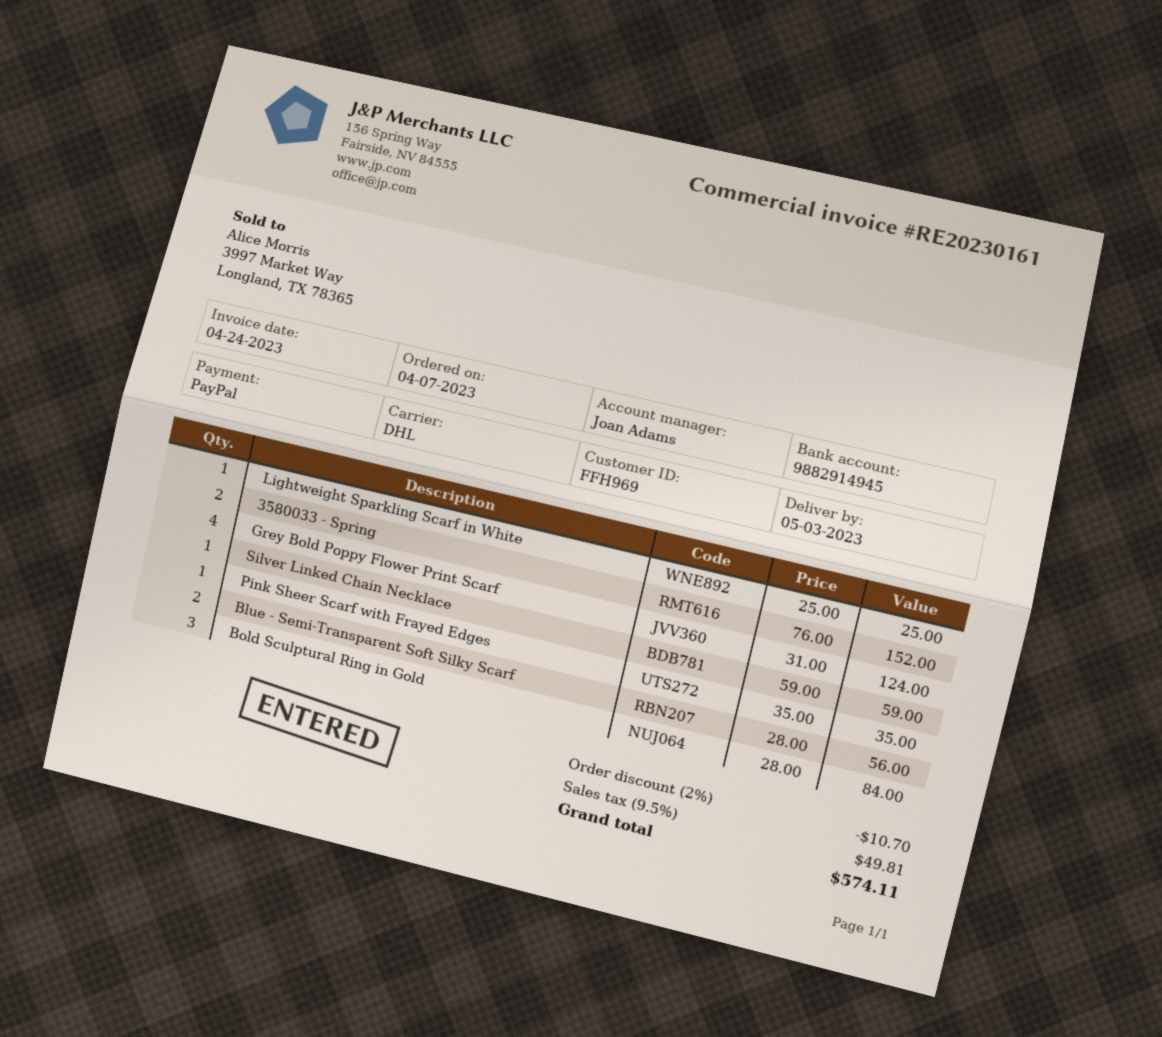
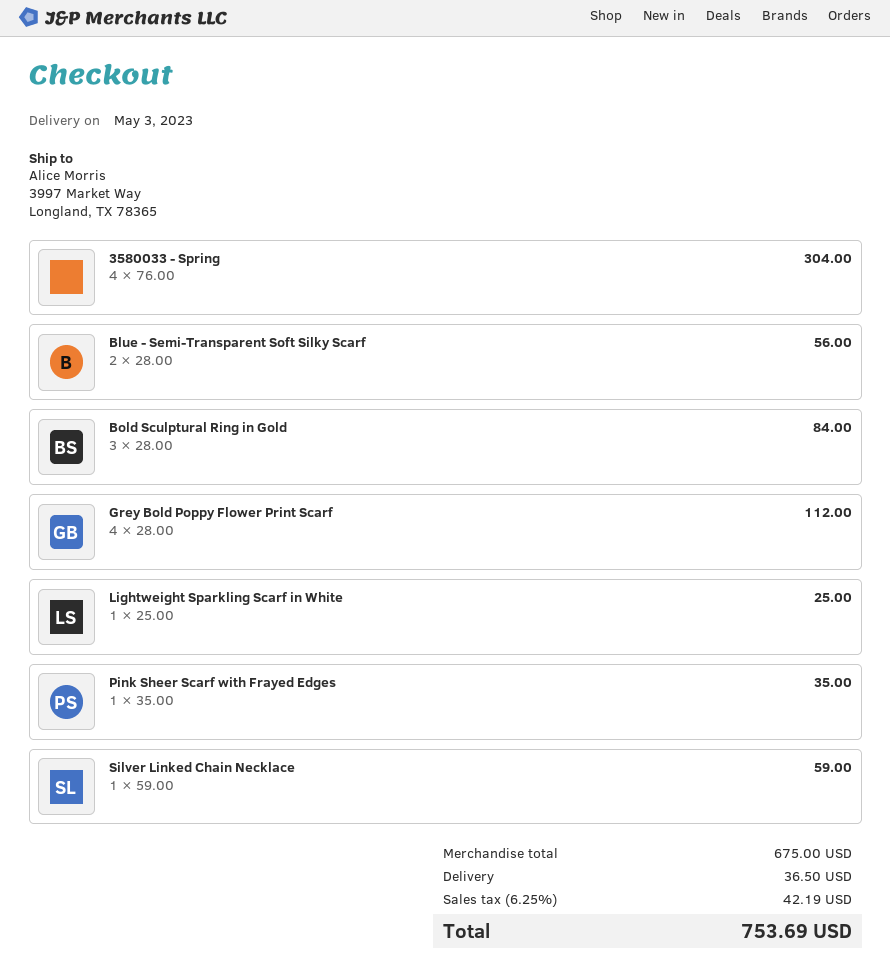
3580033 - Spring: 2 x 76.00 = 152.00 -> 4 x 76.00 = 304.00
Grey Bold Poppy Flower Print Scarf: 4 x 31.00 = 124.00 -> 4 x 28.00 = 112.00
discount: 2% = 10.70 -> none
shipping: none -> 36.50
tax: 9.5% = 49.81 -> 6.25% = 42.19
total: 574.11 -> 753.69

